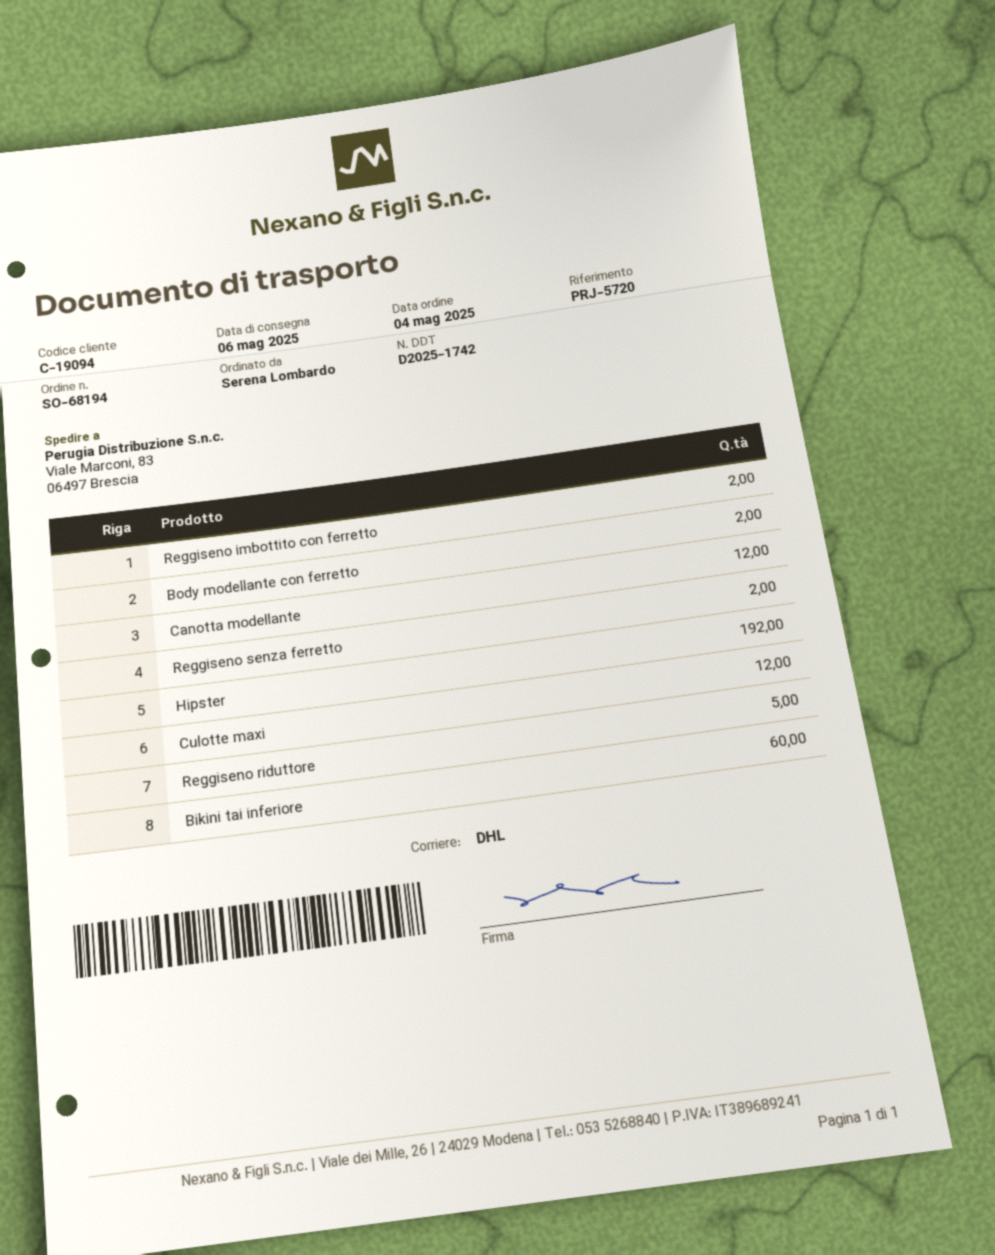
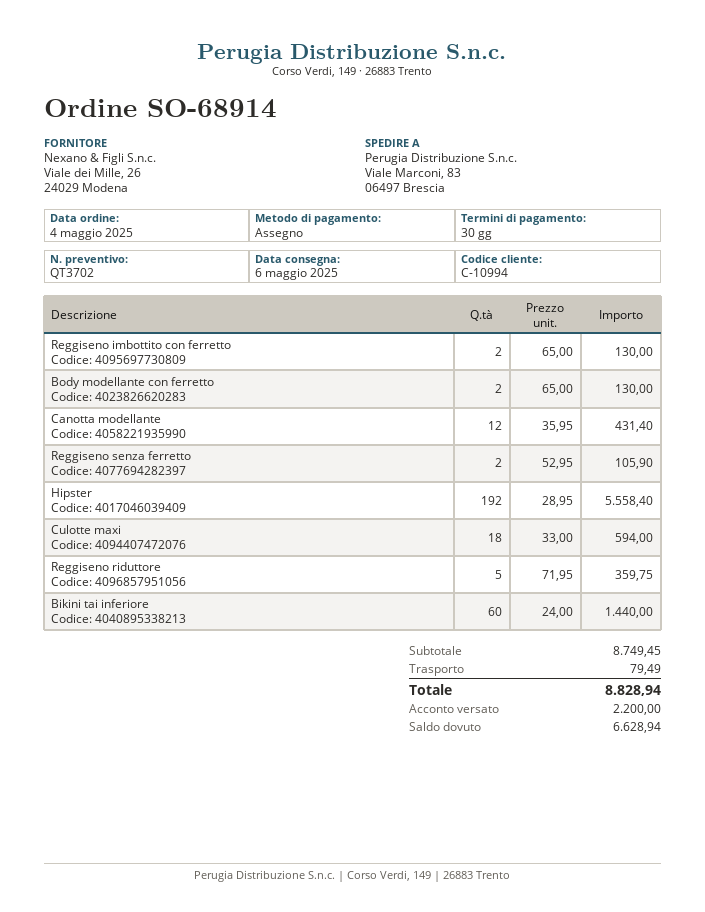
order number: SO-68194 -> SO-68914
customer number: C-19094 -> C-10994
Culotte maxi: 12 -> 18

